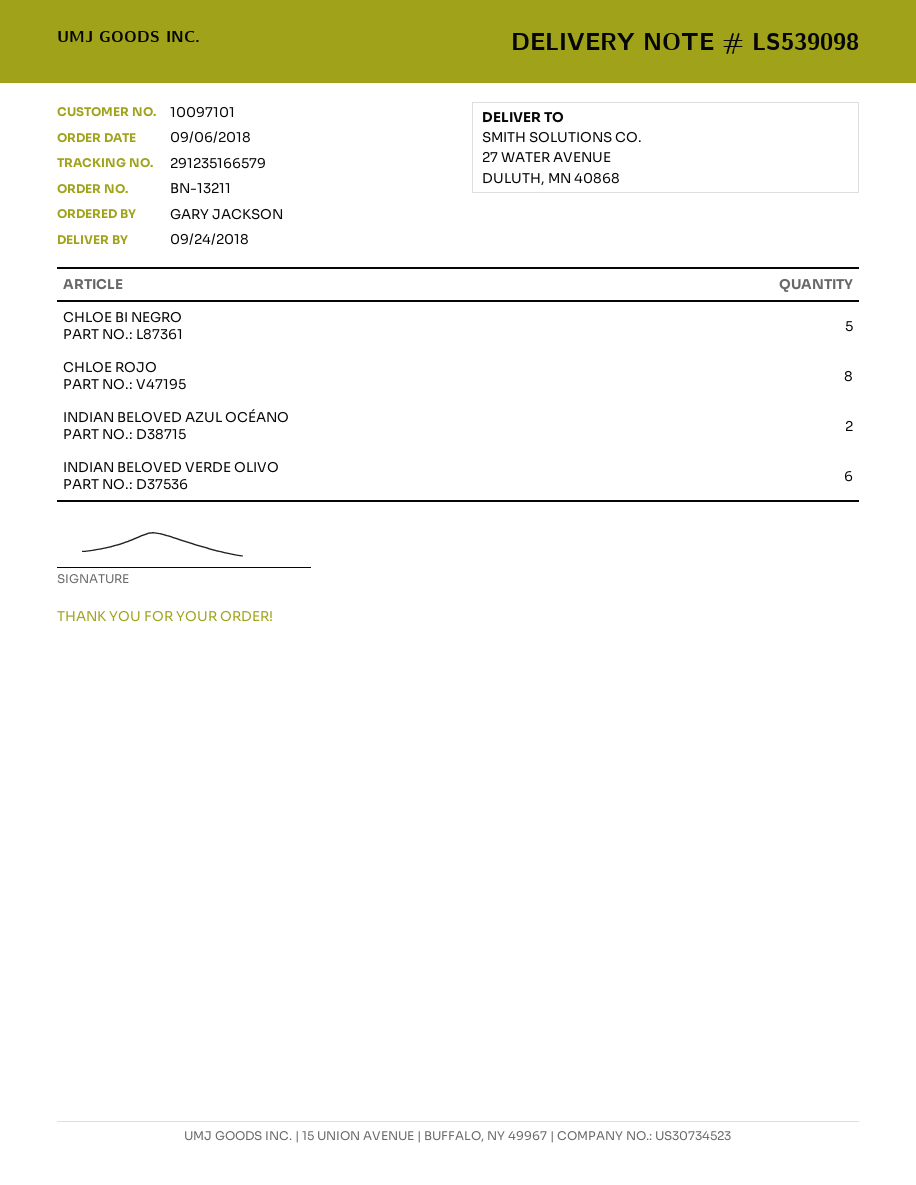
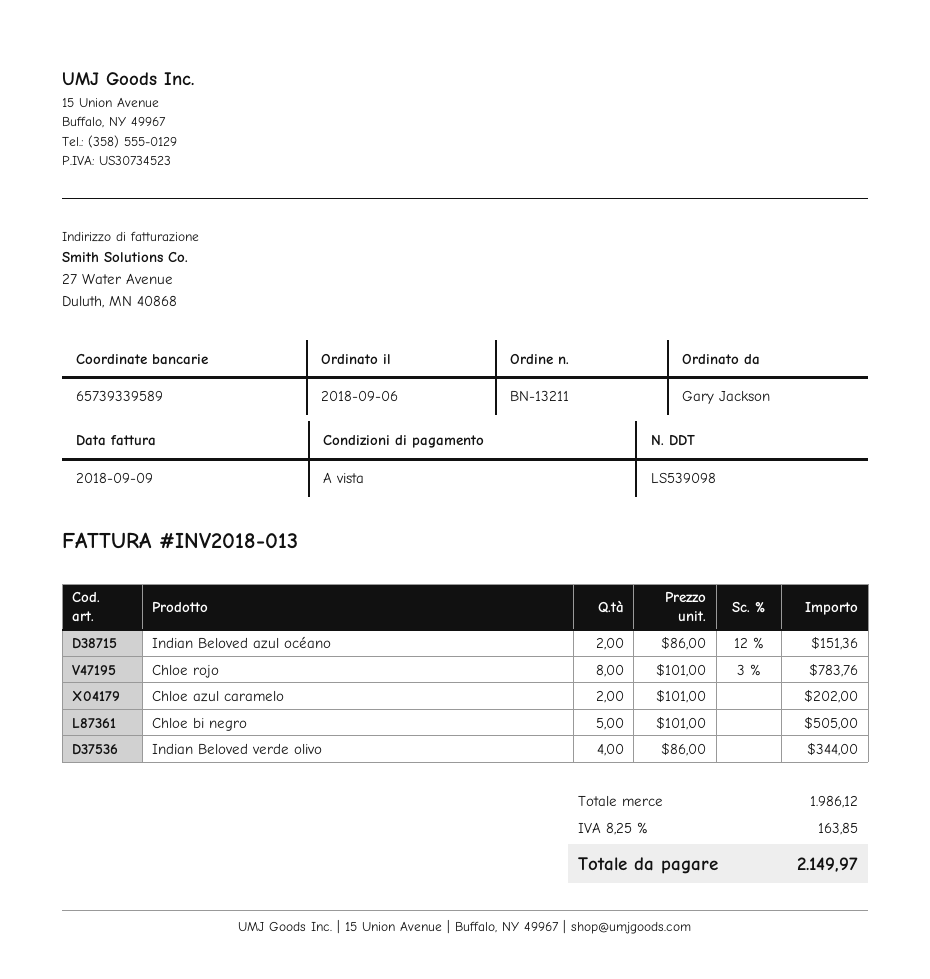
INDIAN BELOVED VERDE OLIVO: 6 -> 4
Chloe azul caramelo: none -> 2

